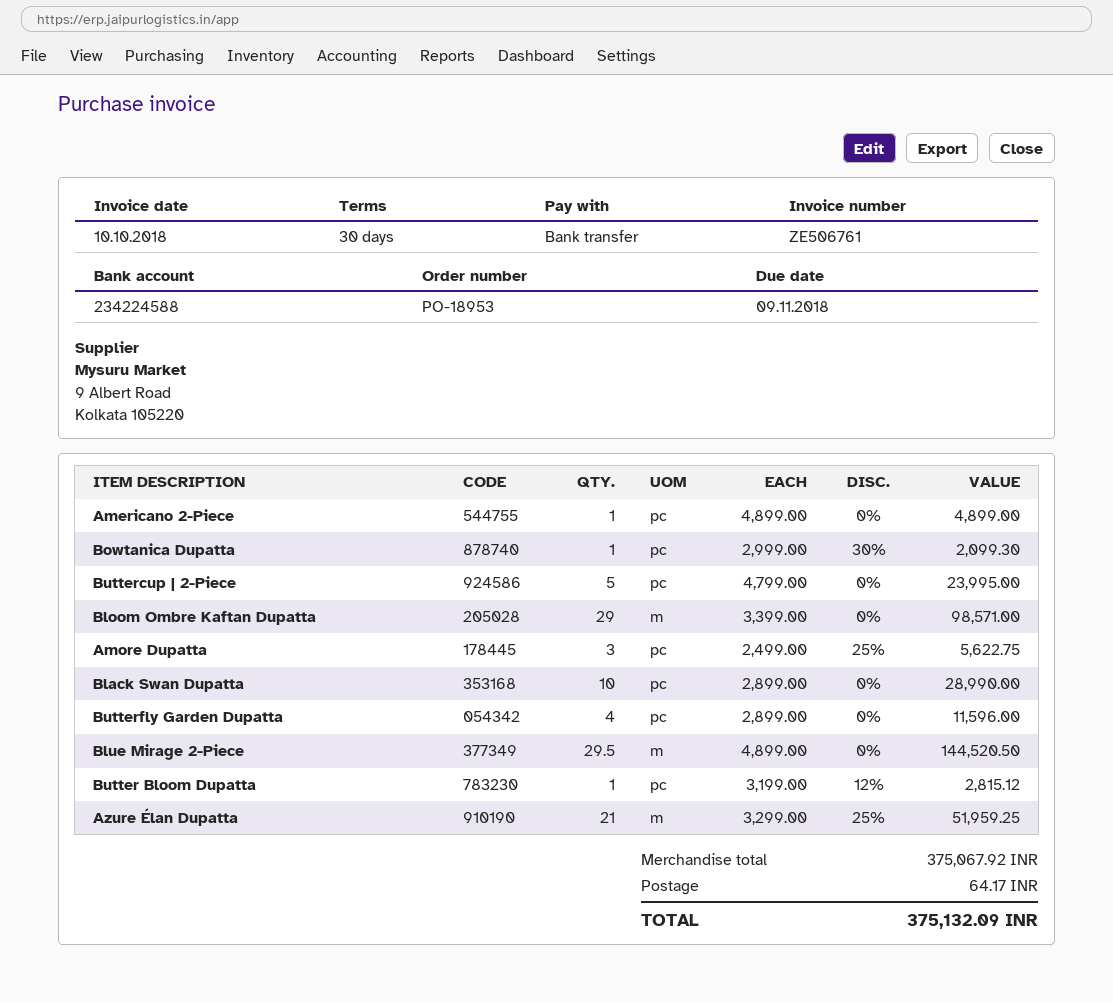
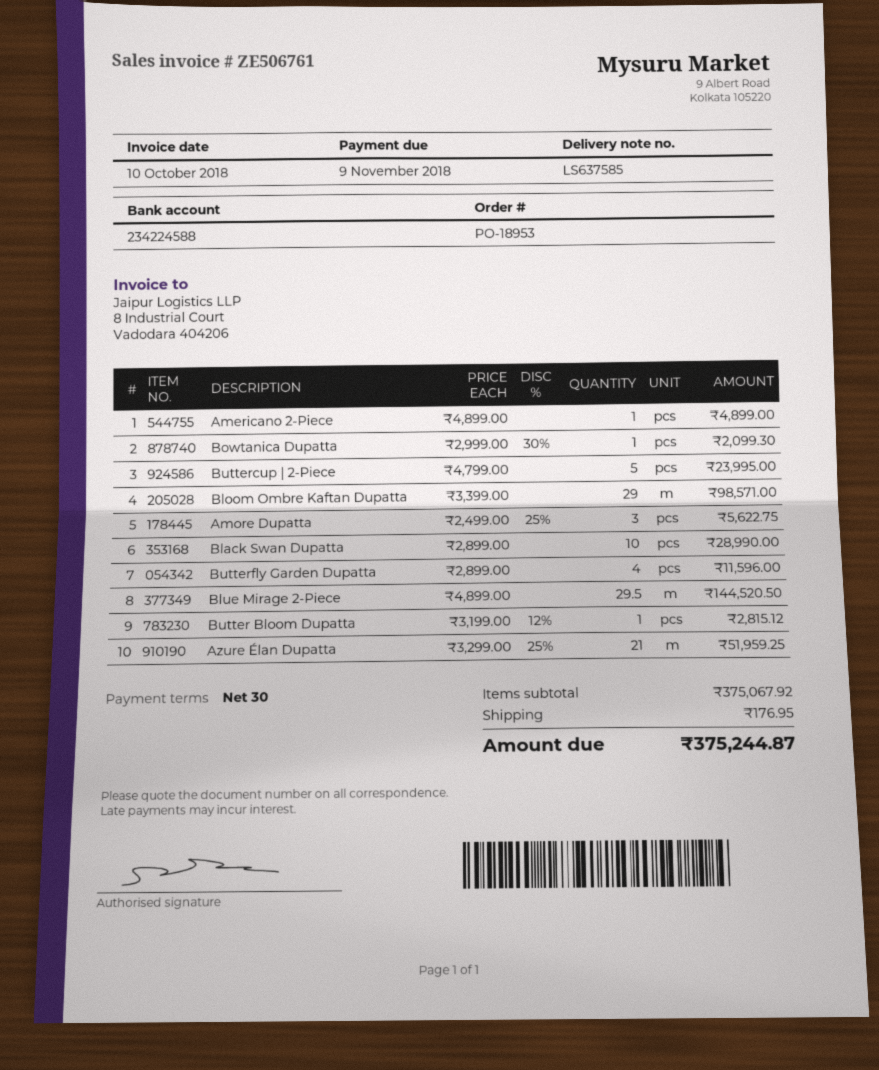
shipping: 64.17 -> 176.95
total: 375132.09 -> 375244.87

